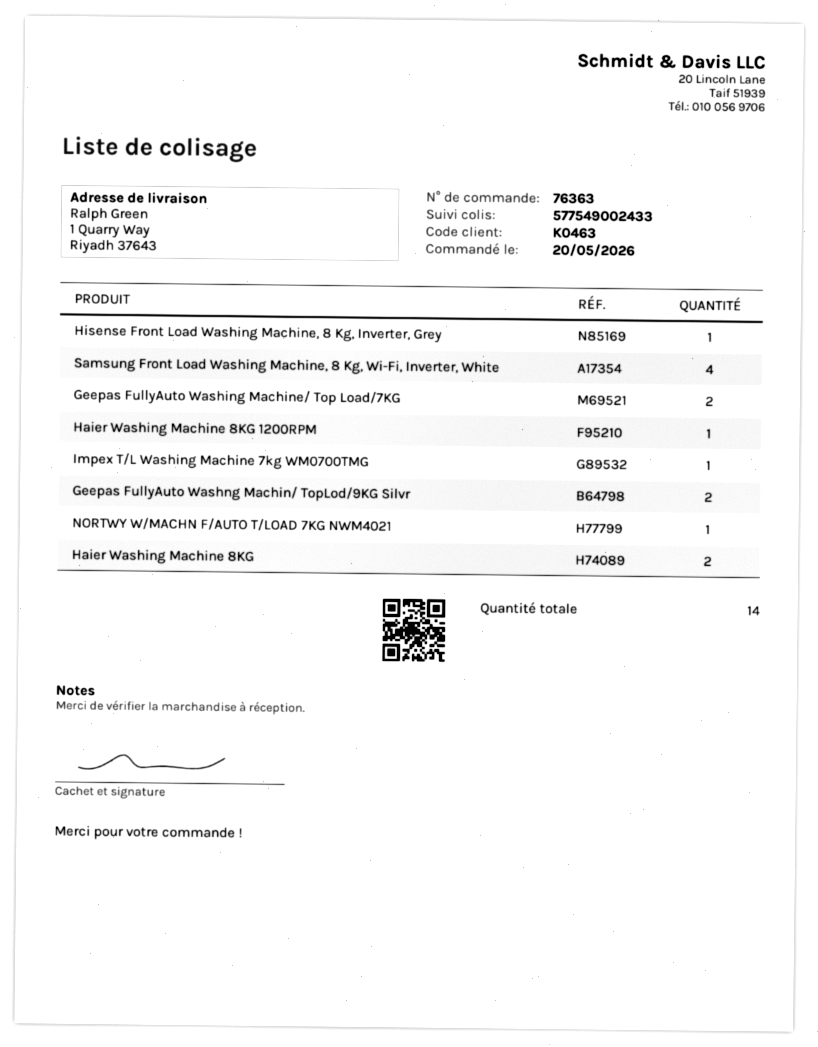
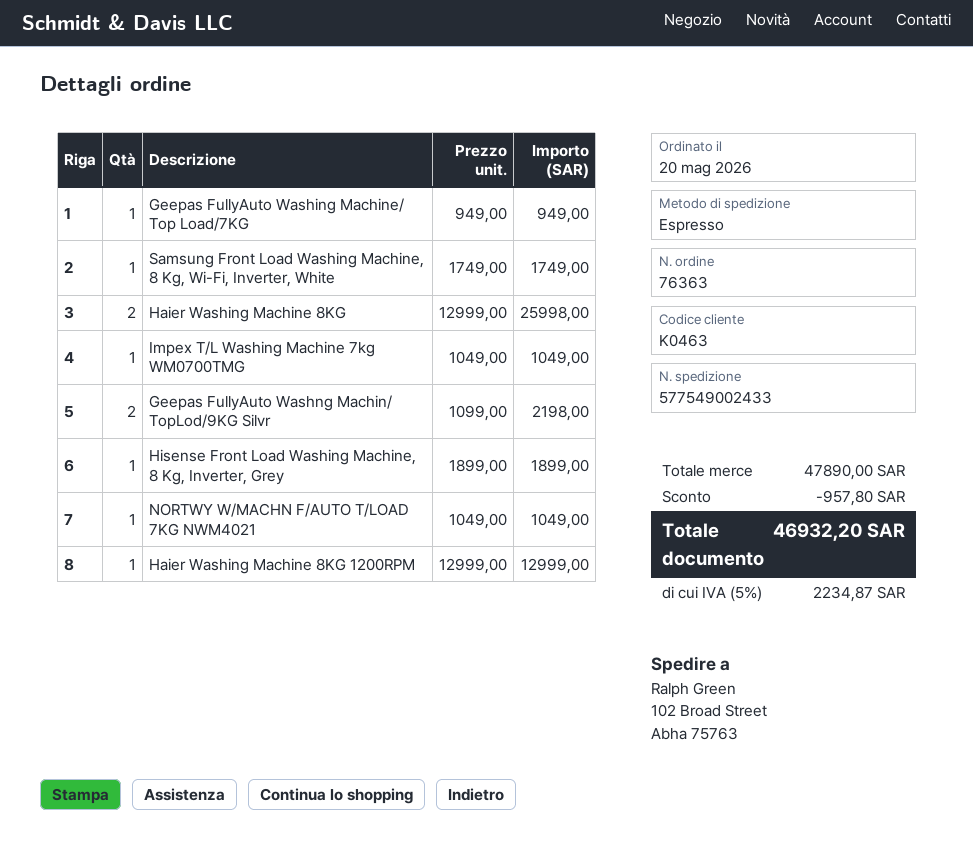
ship to: 1 Quarry Way, Riyadh 37643 -> 102 Broad Street, Abha 75763
Samsung Front Load Washing Machine, 8 Kg, Wi-Fi, Inverter, White: 4 -> 1
Geepas FullyAuto Washing Machine/ Top Load/7KG: 2 -> 1

